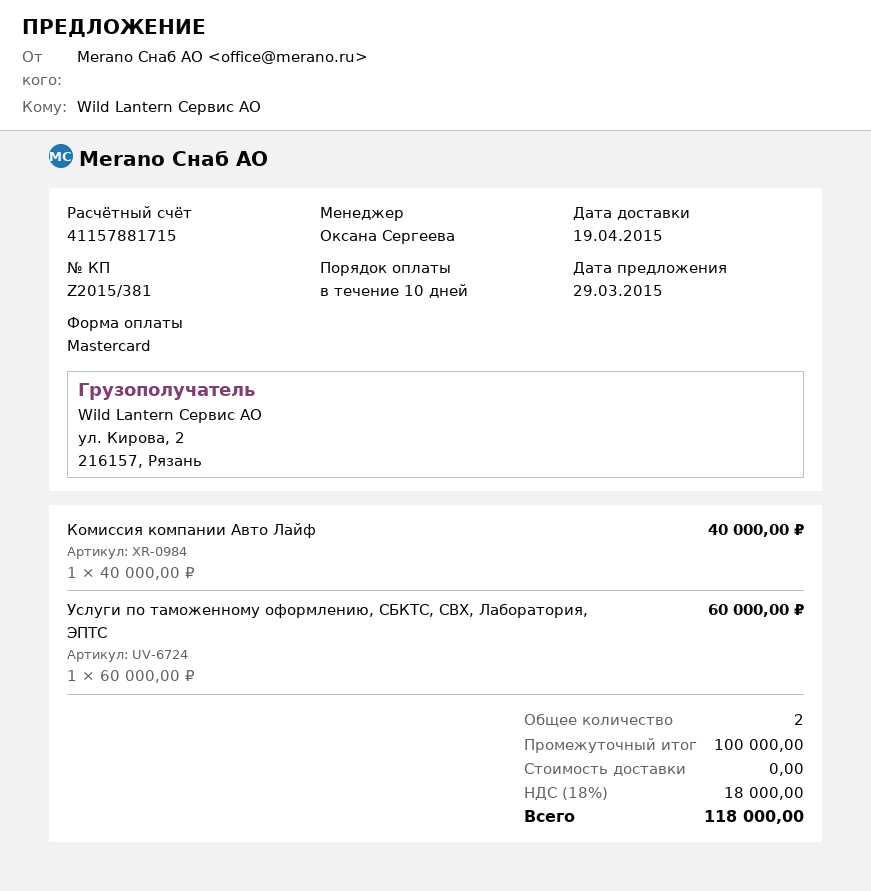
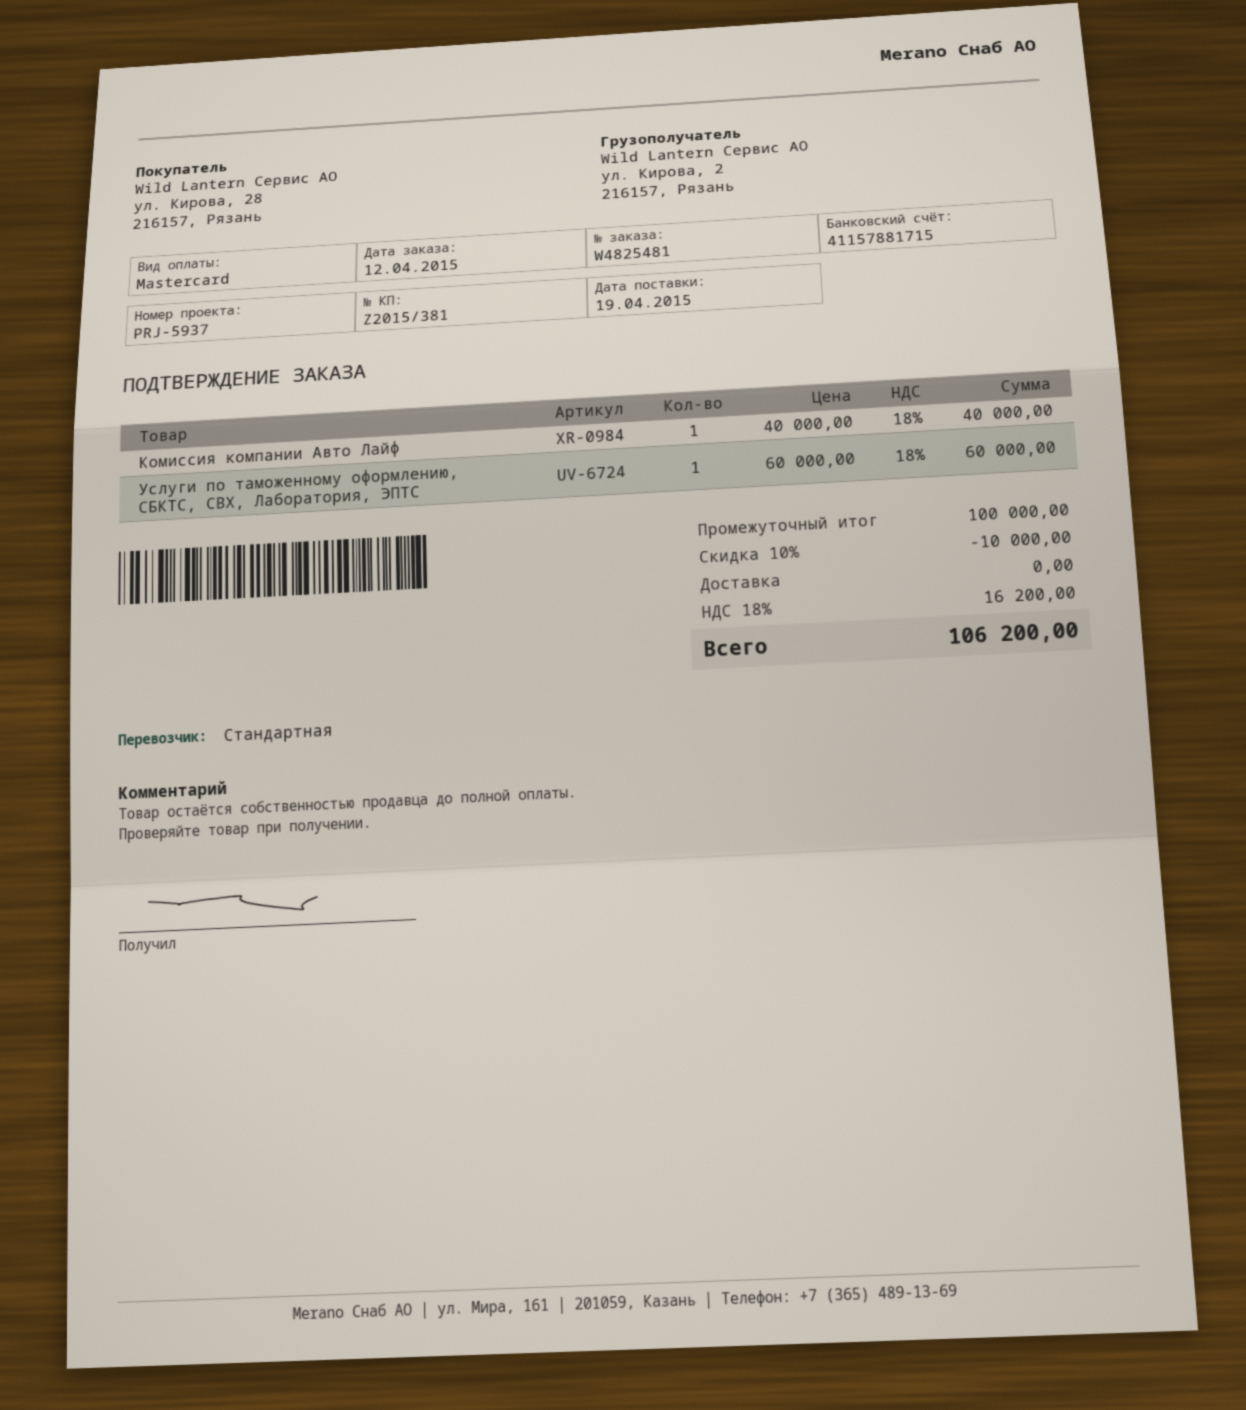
discount: none -> 10% = 10000.00
tax: 18% = 18000.00 -> 18% = 16200.00
total: 118000.00 -> 106200.00

